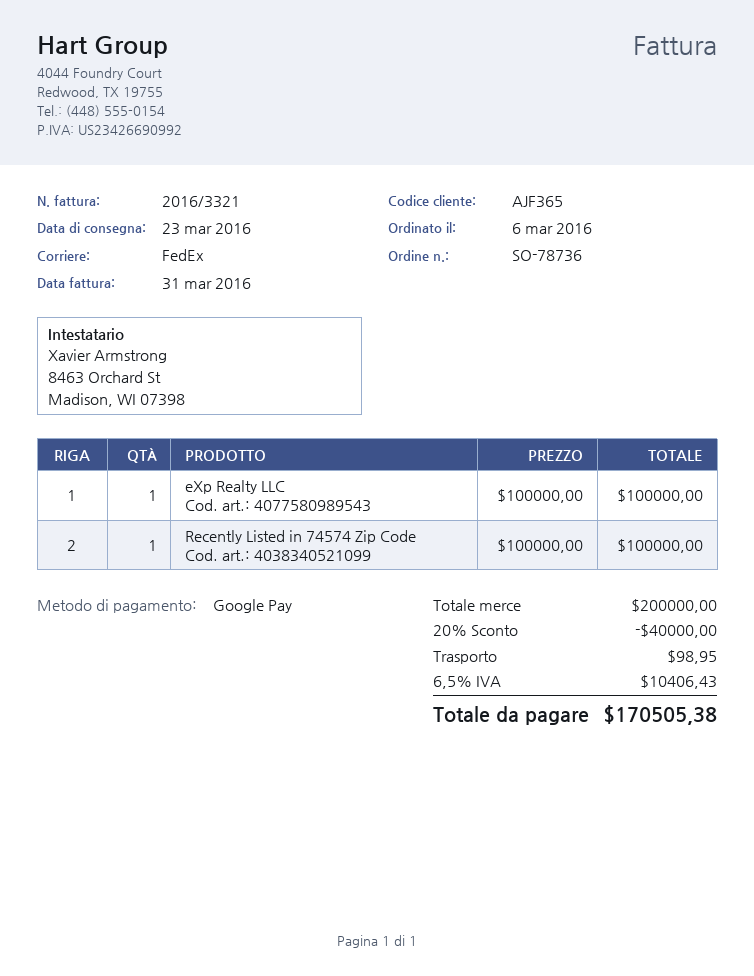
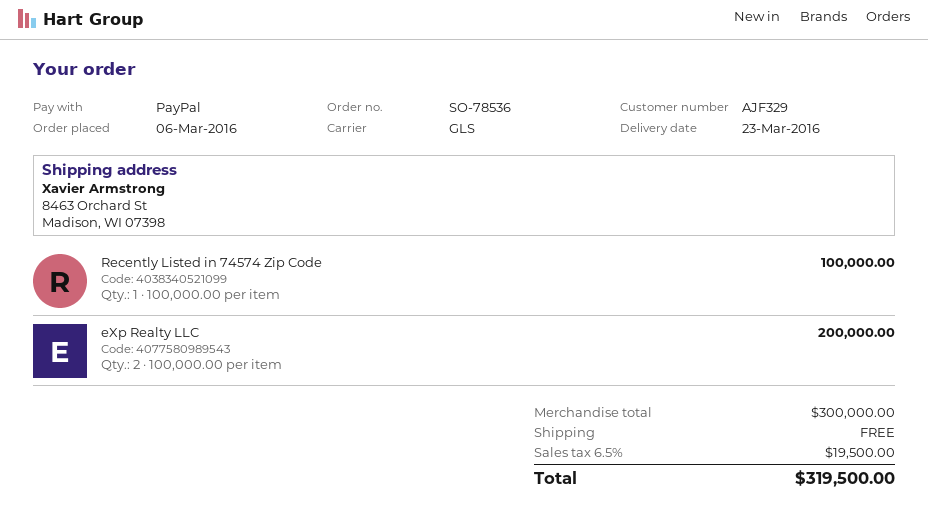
order number: SO-78736 -> SO-78536
customer number: AJF365 -> AJF329
payment method: Google Pay -> PayPal
shipping method: FedEx -> GLS
eXp Realty LLC: 1 x 100000.00 = 100000.00 -> 2 x 100000.00 = 200000.00
subtotal: 200000.00 -> 300000.00
discount: 20% = 40000.00 -> none
shipping: 98.95 -> 0.00
tax: 6.5% = 10406.43 -> 6.5% = 19500.00
total: 170505.38 -> 319500.00

